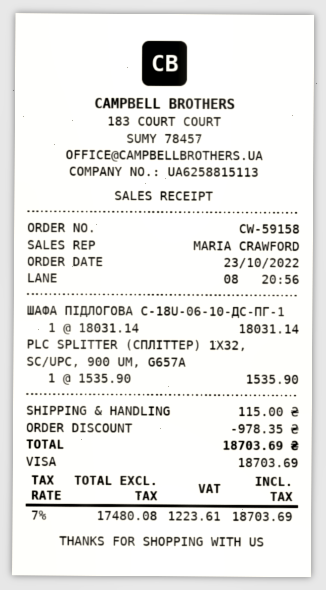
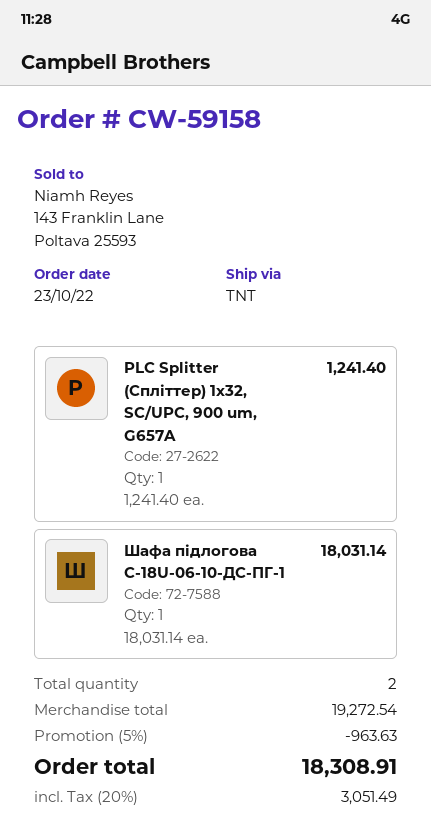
PLC SPLITTER (СПЛІТТЕР) 1X32, SC/UPC, 900 UM, G657A: 1 x 1535.90 = 1535.90 -> 1 x 1241.40 = 1241.40
discount: 978.35 -> 963.63
shipping: 115.00 -> none
tax: 7% = 1223.61 -> 20% = 3051.49
total: 18703.69 -> 18308.91

